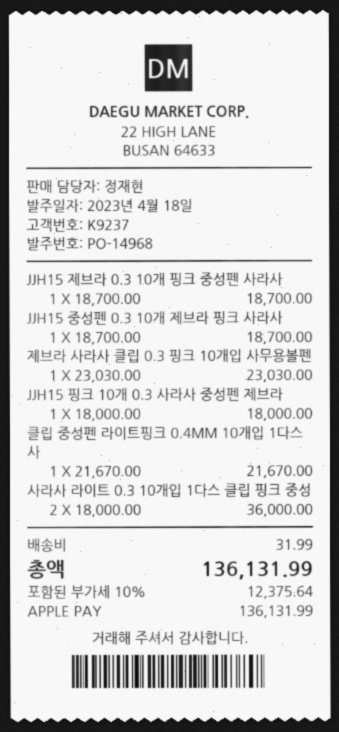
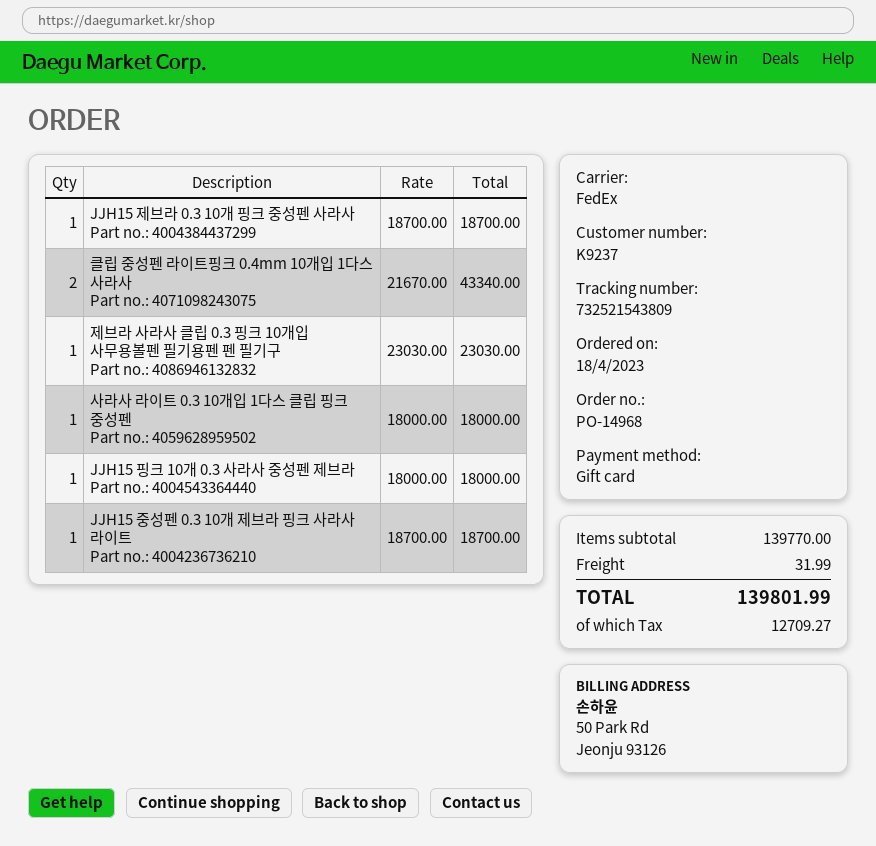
payment method: Apple Pay -> gift card
클립 중성펜 라이트핑크 0.4MM 10개입 1다스 사: 1 x 21670.00 = 21670.00 -> 2 x 21670.00 = 43340.00
사라사 라이트 0.3 10개입 1다스 클립 핑크 중성: 2 x 18000.00 = 36000.00 -> 1 x 18000.00 = 18000.00
tax: 12375.64 -> 12709.27
total: 136131.99 -> 139801.99

